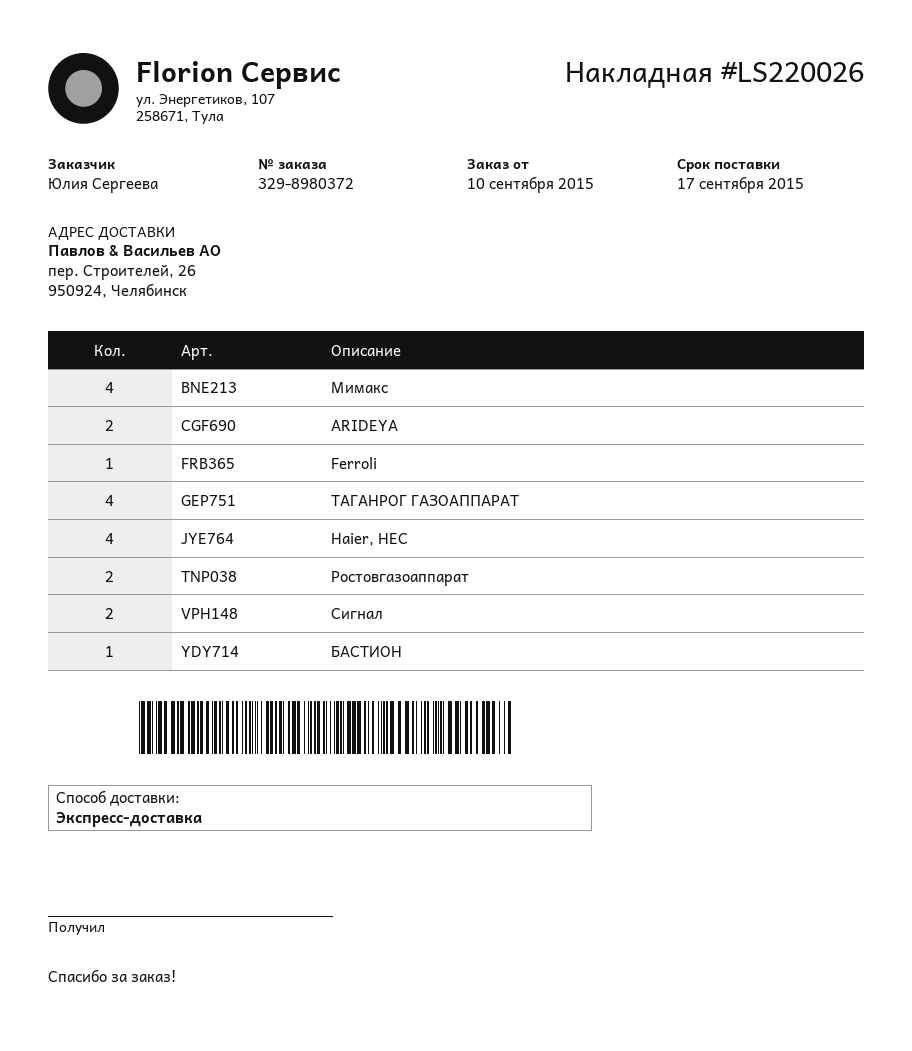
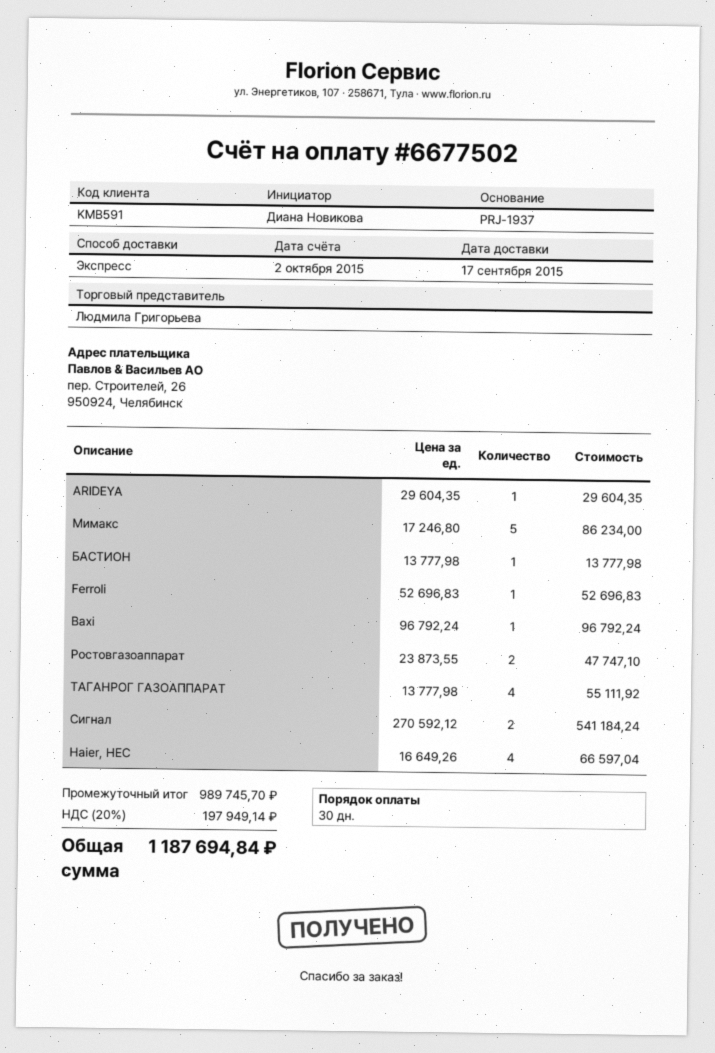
ordered by: Юлия Сергеева -> Диана Новикова
Мимакс: 4 -> 5
ARIDEYA: 2 -> 1
Baxi: none -> 1

